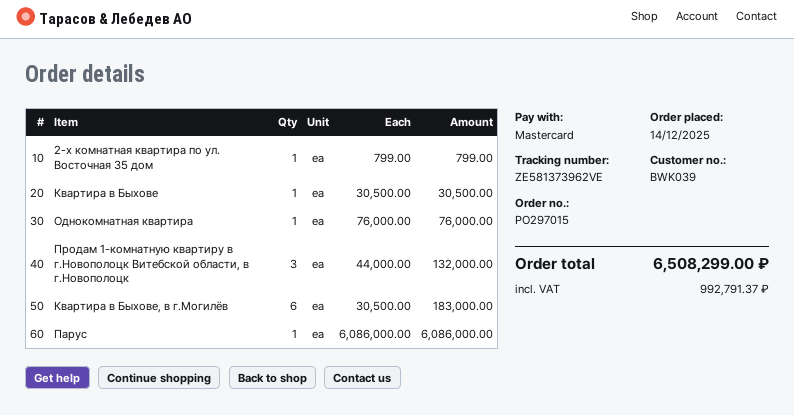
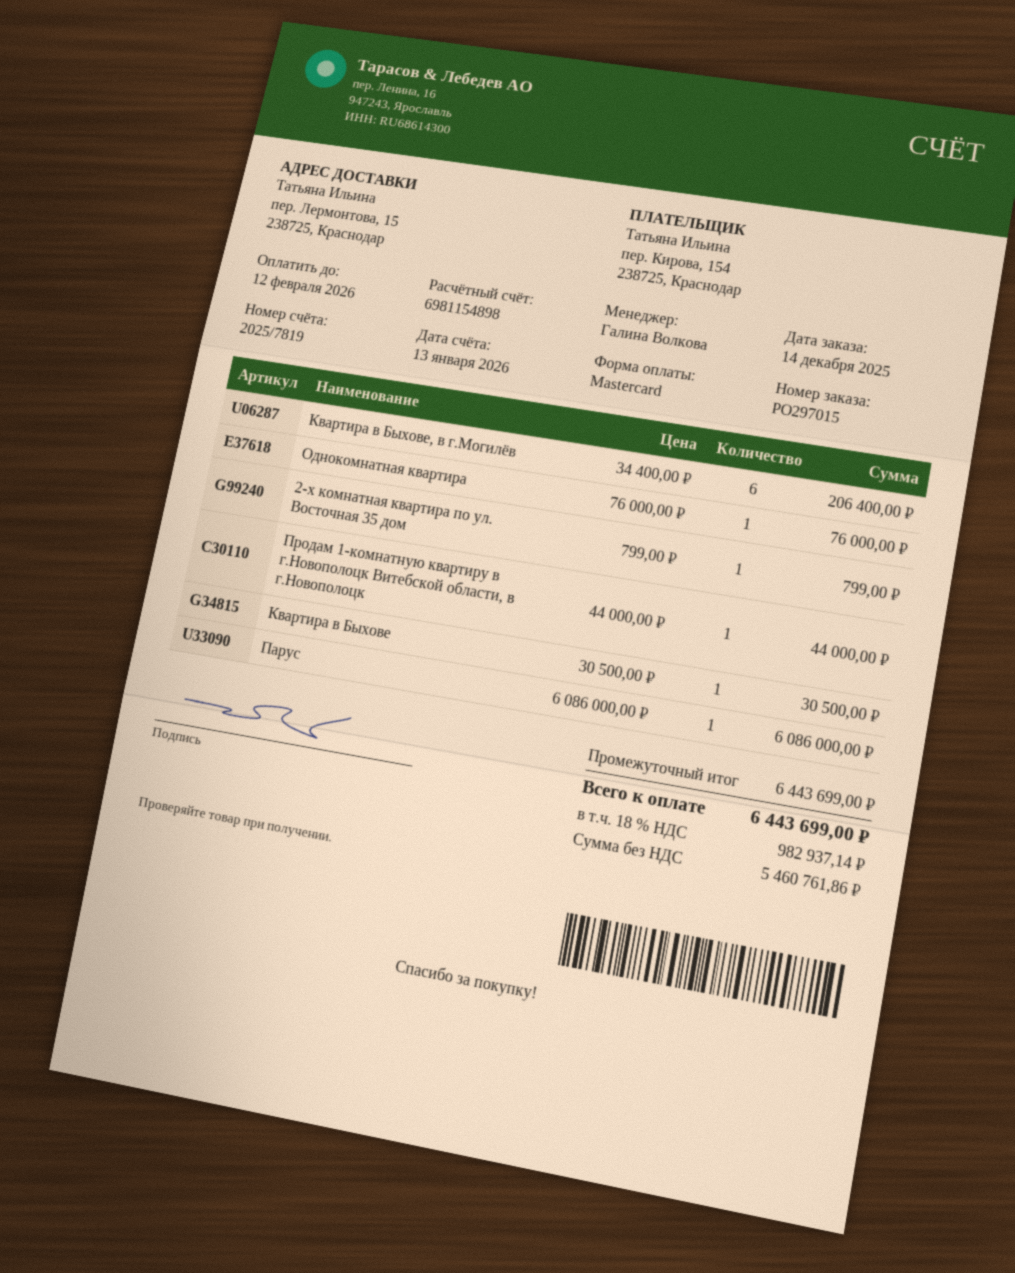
Продам 1-комнатную квартиру в г.Новополоцк Витебской области, в г.Новополоцк: 3 x 44000.00 = 132000.00 -> 1 x 44000.00 = 44000.00
Квартира в Быхове, в г.Могилёв: 6 x 30500.00 = 183000.00 -> 6 x 34400.00 = 206400.00
tax: 992791.37 -> 982937.14
total: 6508299.00 -> 6443699.00

